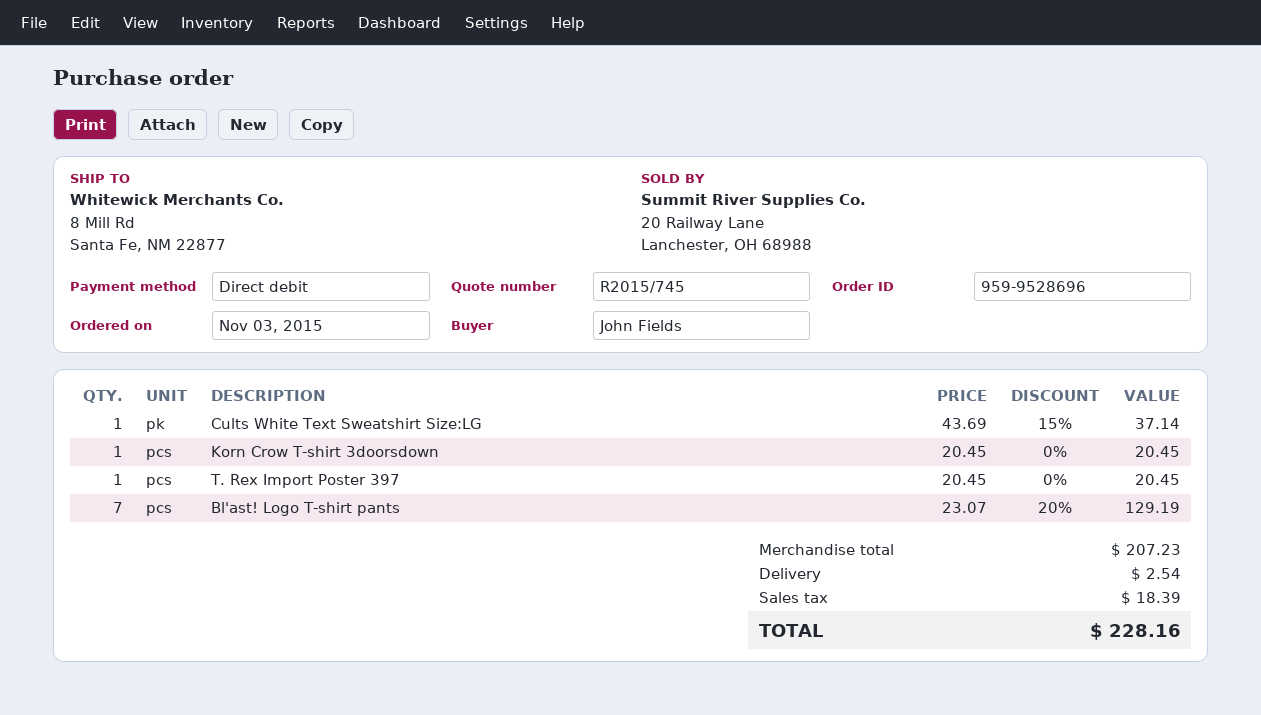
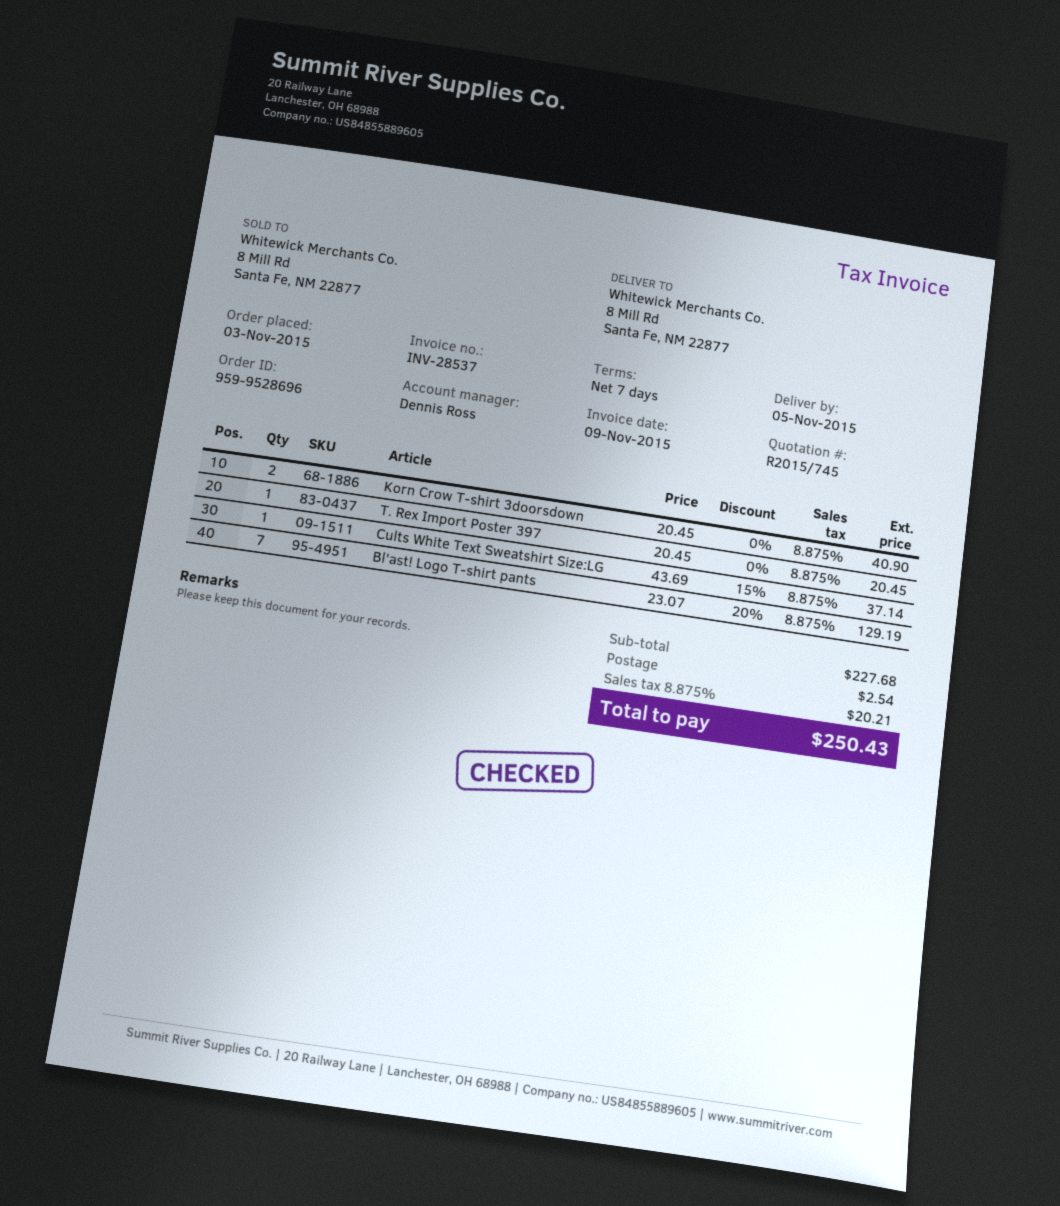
Korn Crow T-shirt 3doorsdown: 1 x 20.45 = 20.45 -> 2 x 20.45 = 40.90
subtotal: 207.23 -> 227.68
tax: 18.39 -> 20.21
total: 228.16 -> 250.43

